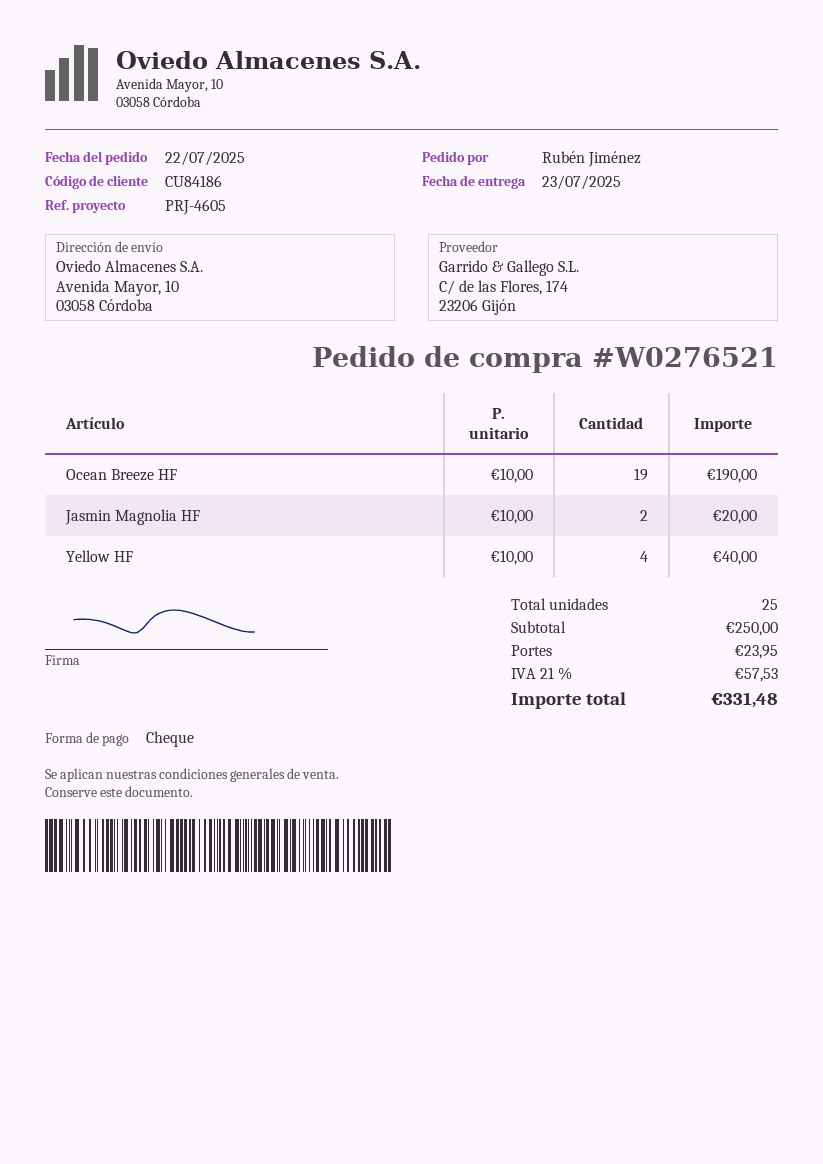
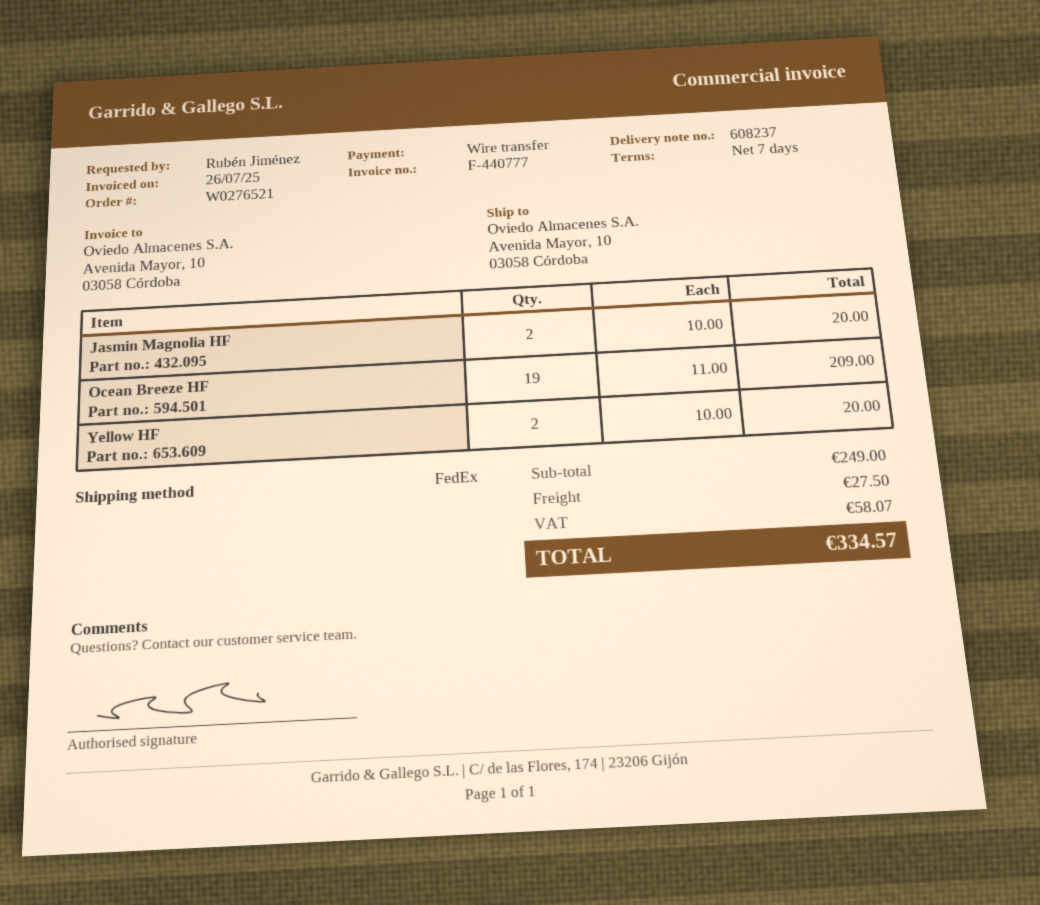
payment method: cheque -> bank transfer
Ocean Breeze HF: 19 x 10.00 = 190.00 -> 19 x 11.00 = 209.00
Yellow HF: 4 x 10.00 = 40.00 -> 2 x 10.00 = 20.00
subtotal: 250.00 -> 249.00
shipping: 23.95 -> 27.50
tax: 57.53 -> 58.07
total: 331.48 -> 334.57

